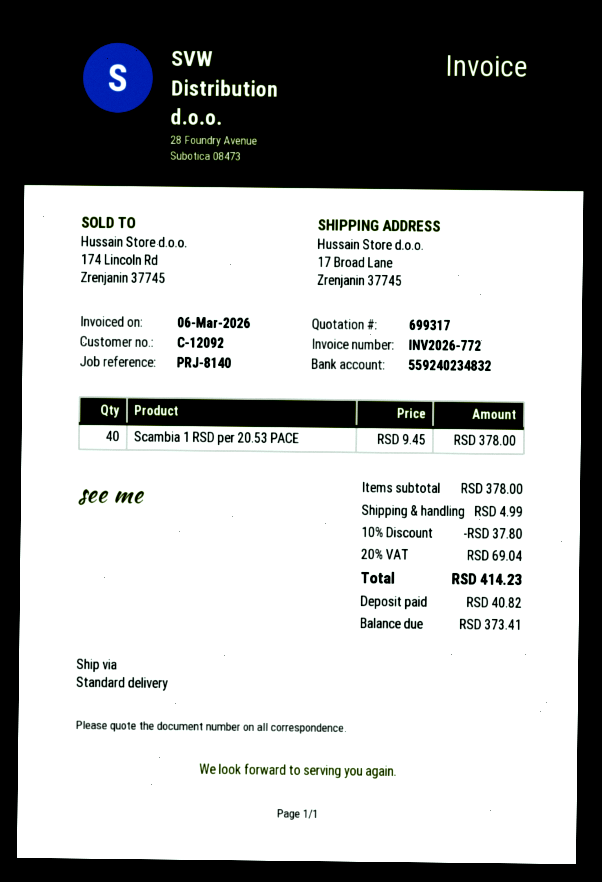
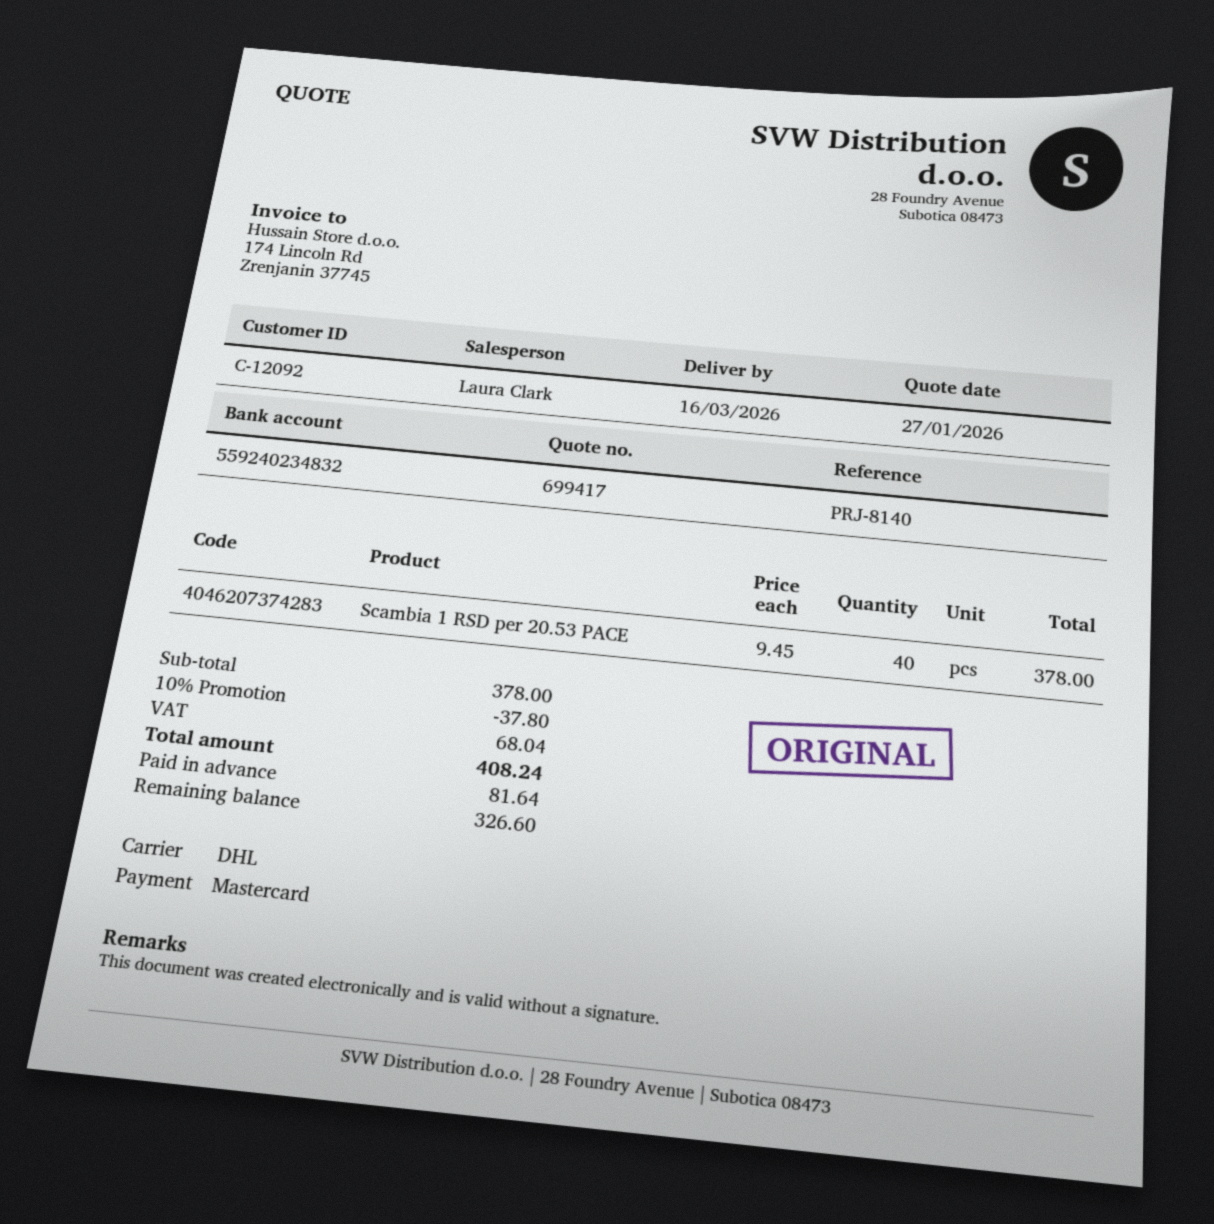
quote number: 699317 -> 699417
shipping method: standard -> DHL
shipping: 4.99 -> none
tax: 69.04 -> 68.04
total: 414.23 -> 408.24
deposit: 40.82 -> 81.64
balance: 373.41 -> 326.60

